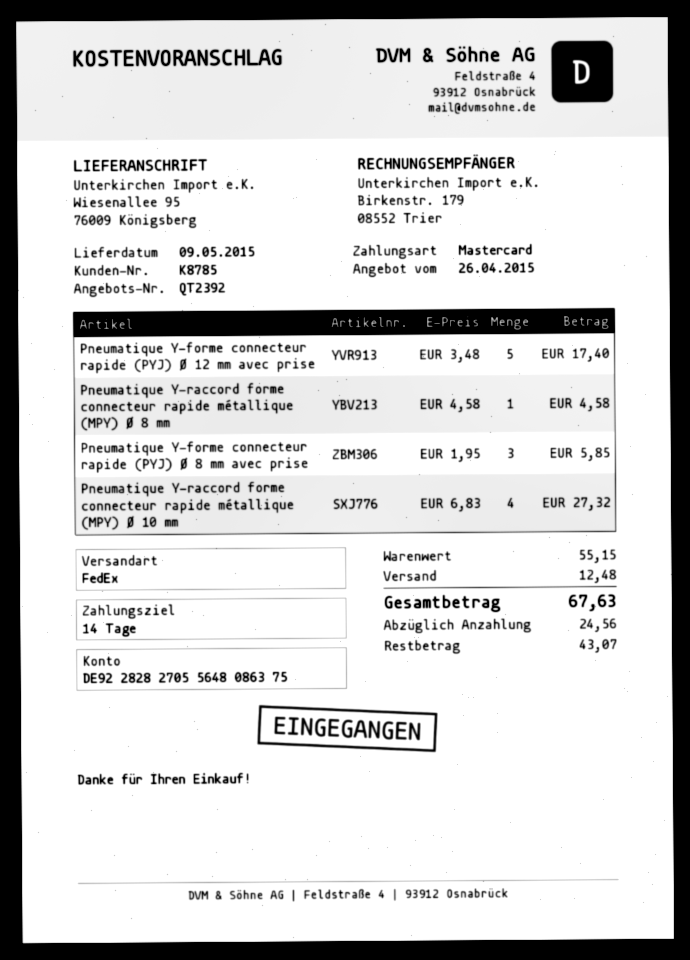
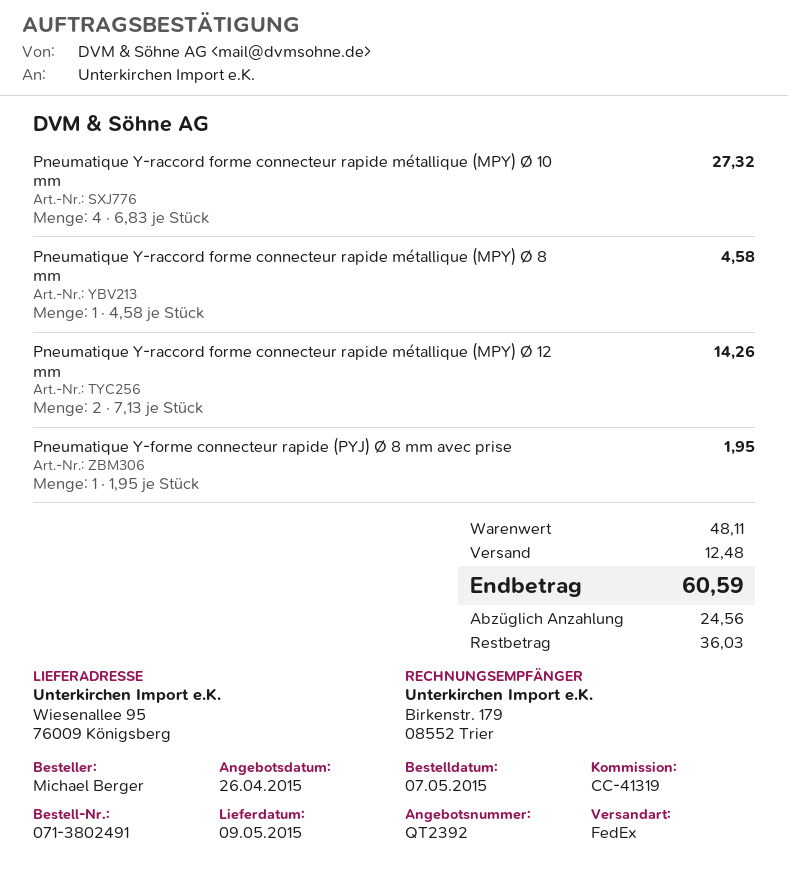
Pneumatique Y-forme connecteur rapide (PYJ) Ø 12 mm avec prise: 5 x 3.48 = 17.40 -> none
Pneumatique Y-forme connecteur rapide (PYJ) Ø 8 mm avec prise: 3 x 1.95 = 5.85 -> 1 x 1.95 = 1.95
Pneumatique Y-raccord forme connecteur rapide métallique (MPY) Ø 12 mm: none -> 2 x 7.13 = 14.26
subtotal: 55.15 -> 48.11
total: 67.63 -> 60.59
balance: 43.07 -> 36.03

